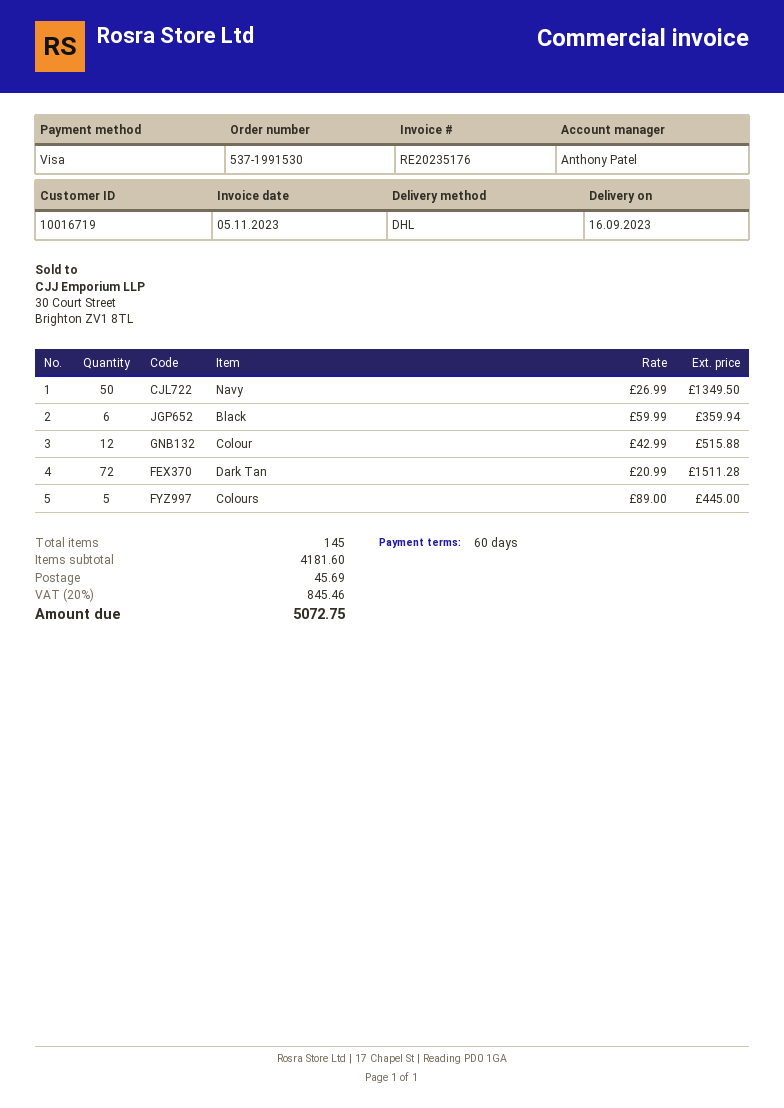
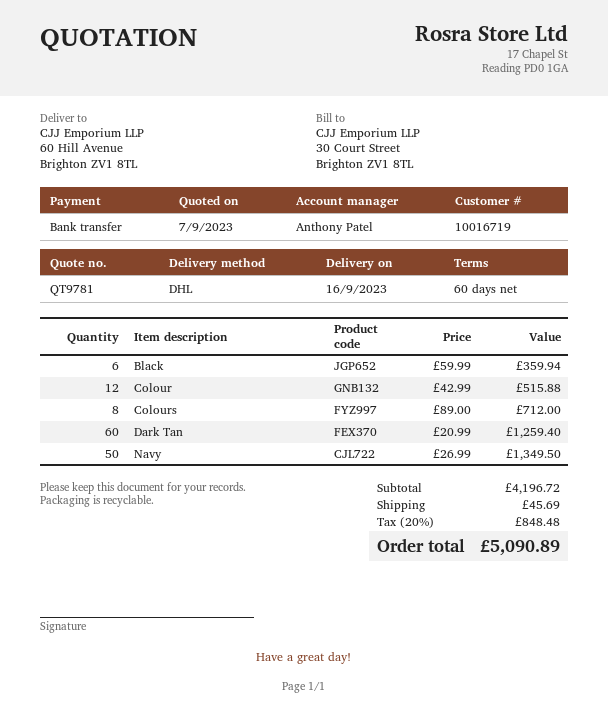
payment method: Visa -> bank transfer
Dark Tan: 72 x 20.99 = 1511.28 -> 60 x 20.99 = 1259.40
Colours: 5 x 89.00 = 445.00 -> 8 x 89.00 = 712.00
subtotal: 4181.60 -> 4196.72
tax: 20% = 845.46 -> 20% = 848.48
total: 5072.75 -> 5090.89

